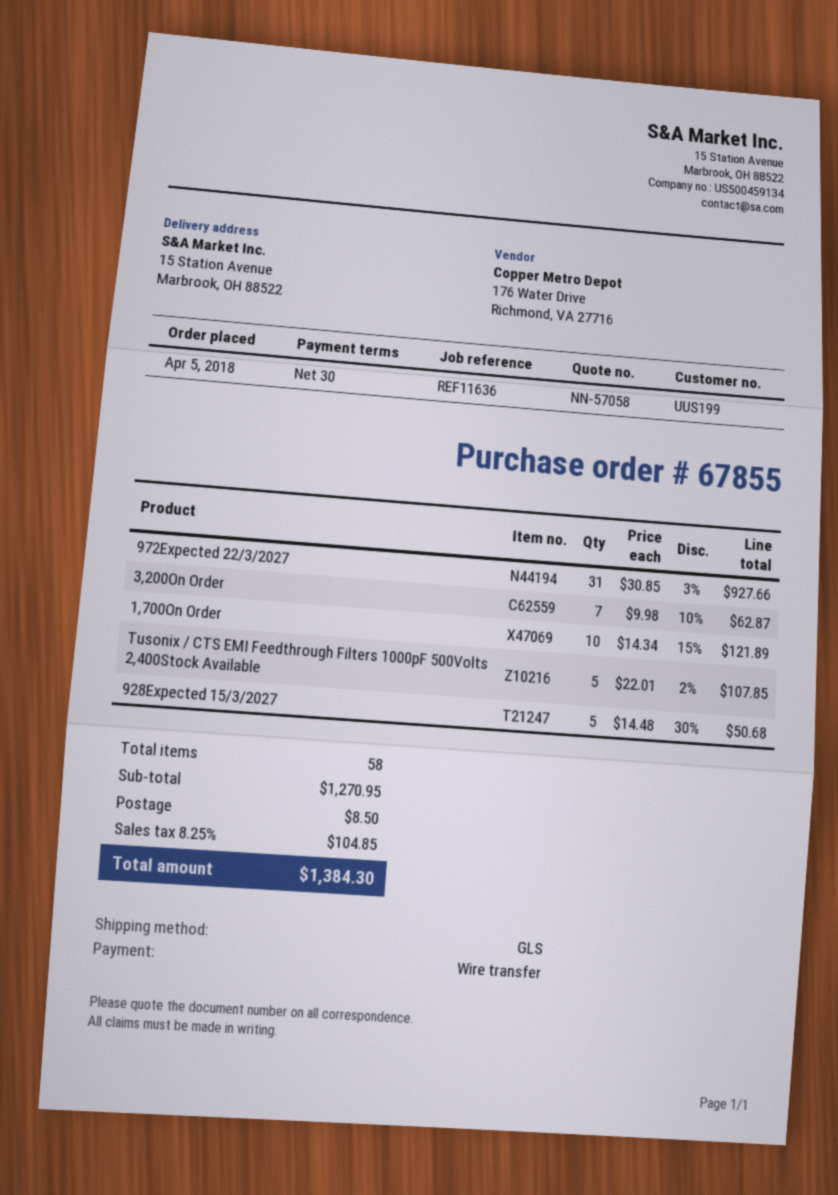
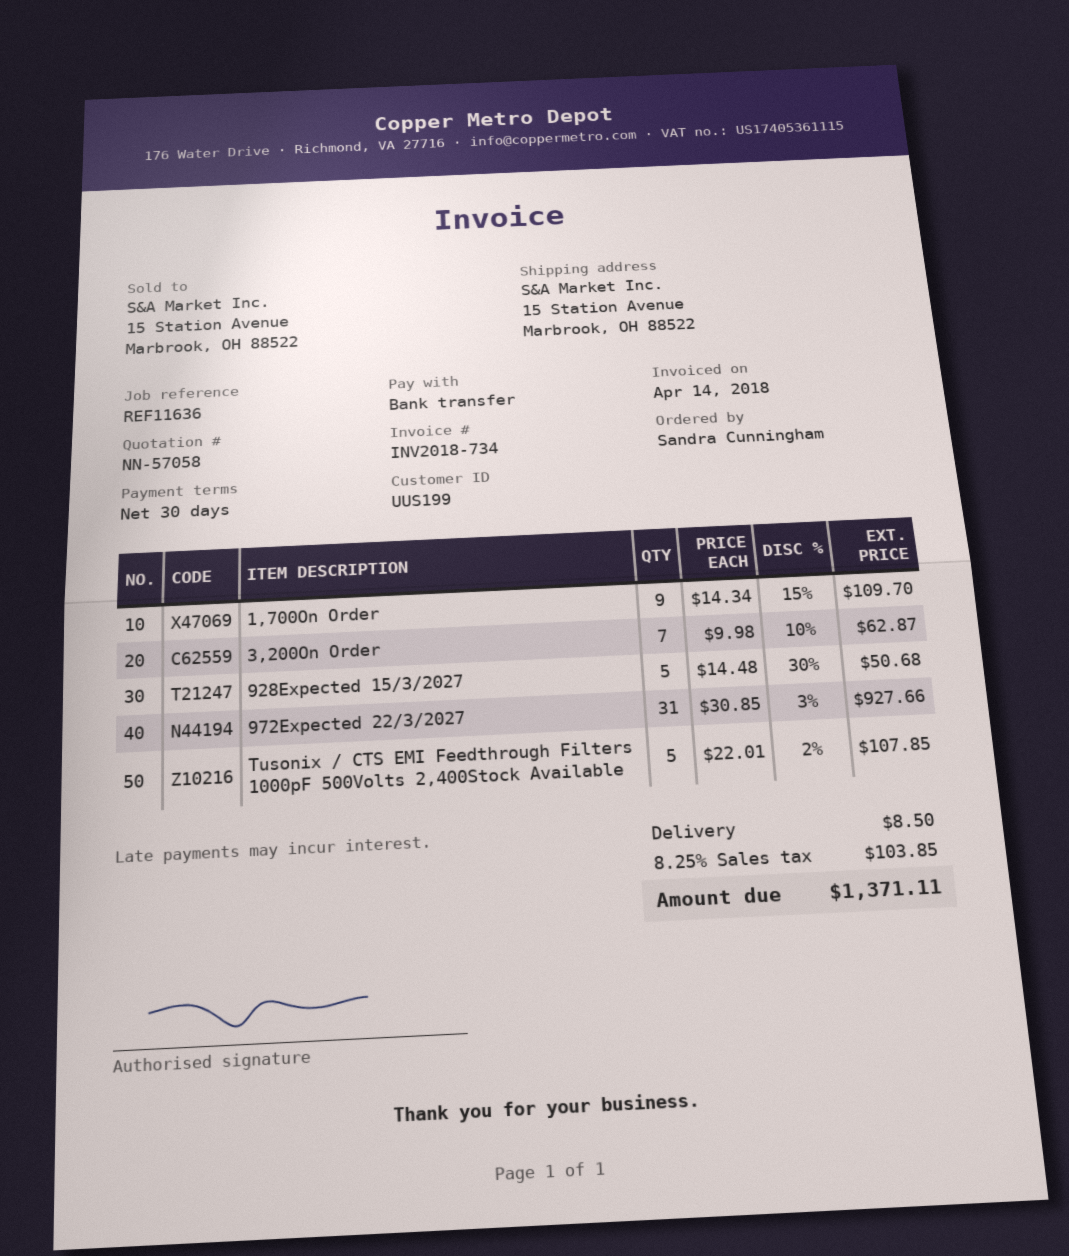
1,700On Order: 10 x 14.34 - 15% = 121.89 -> 9 x 14.34 - 15% = 109.70
tax: 8.25% = 104.85 -> 8.25% = 103.85
total: 1384.30 -> 1371.11

